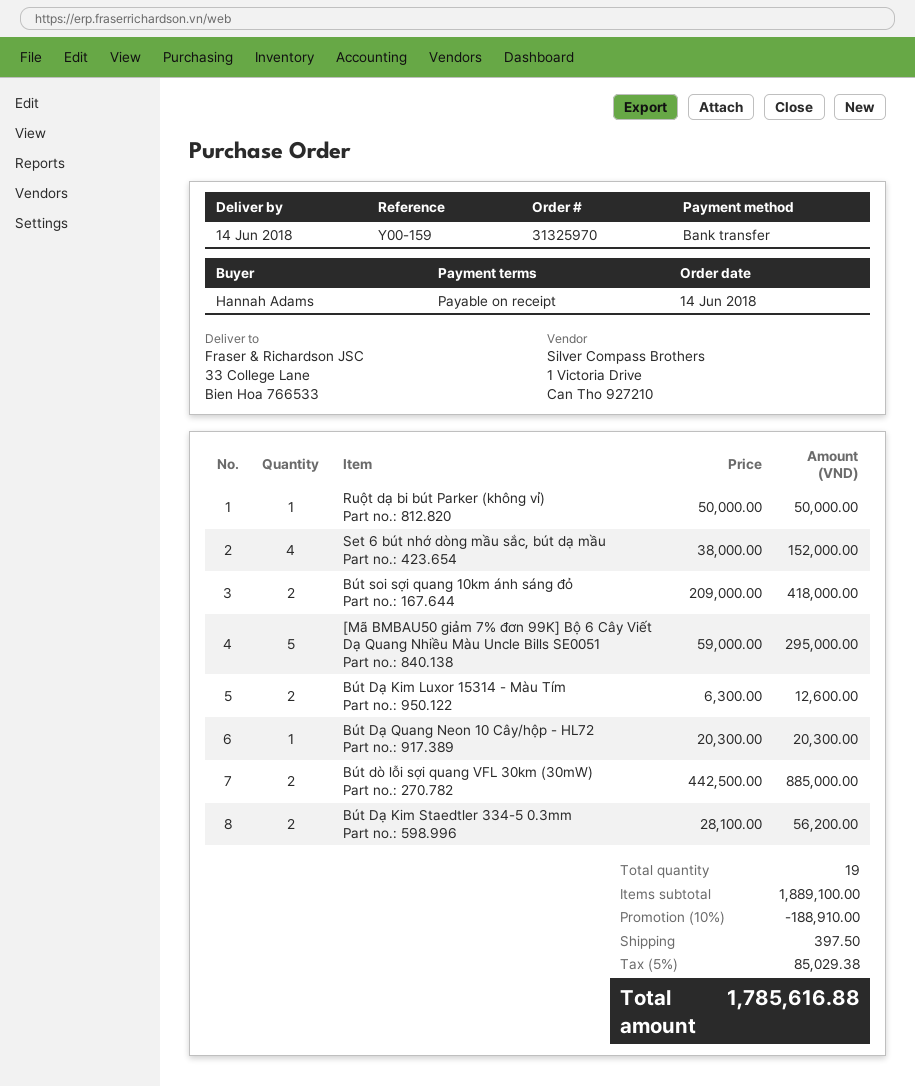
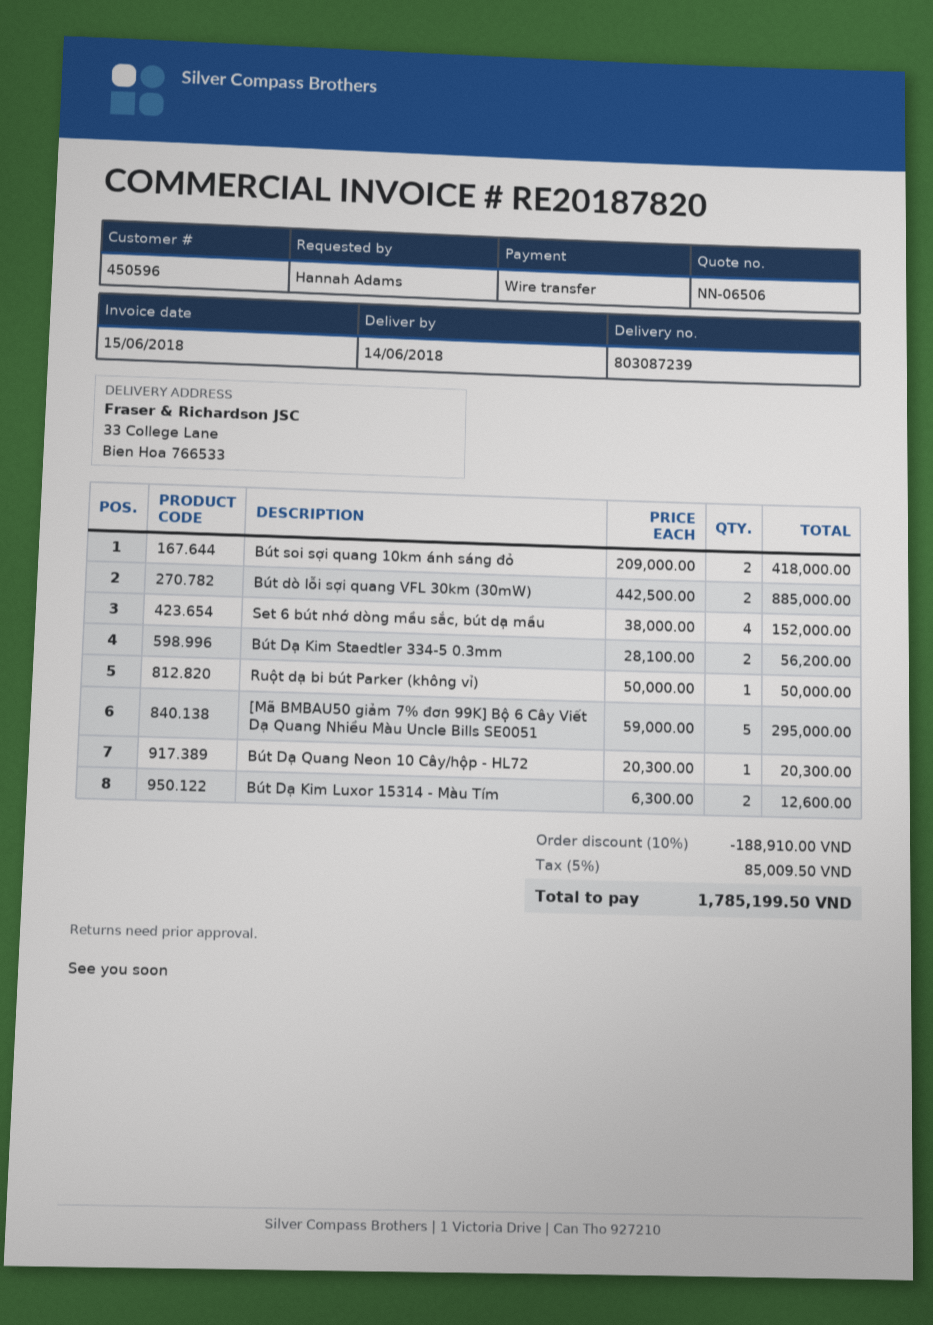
shipping: 397.50 -> none
tax: 5% = 85029.38 -> 5% = 85009.50
total: 1785616.88 -> 1785199.50

